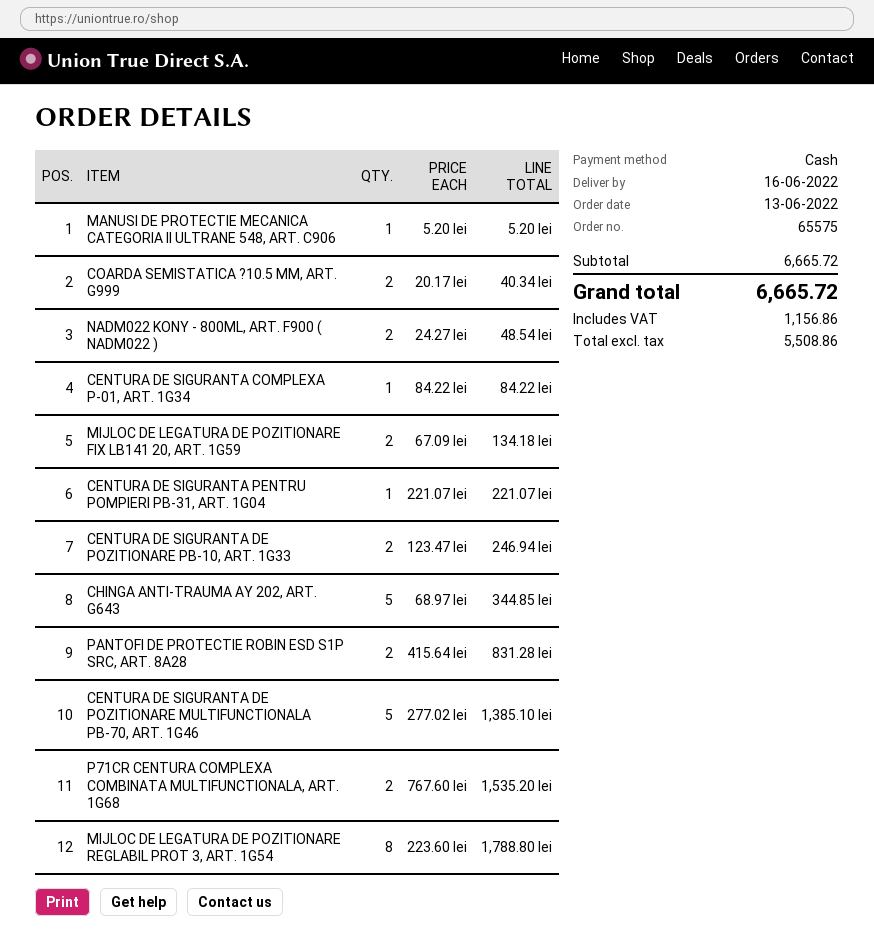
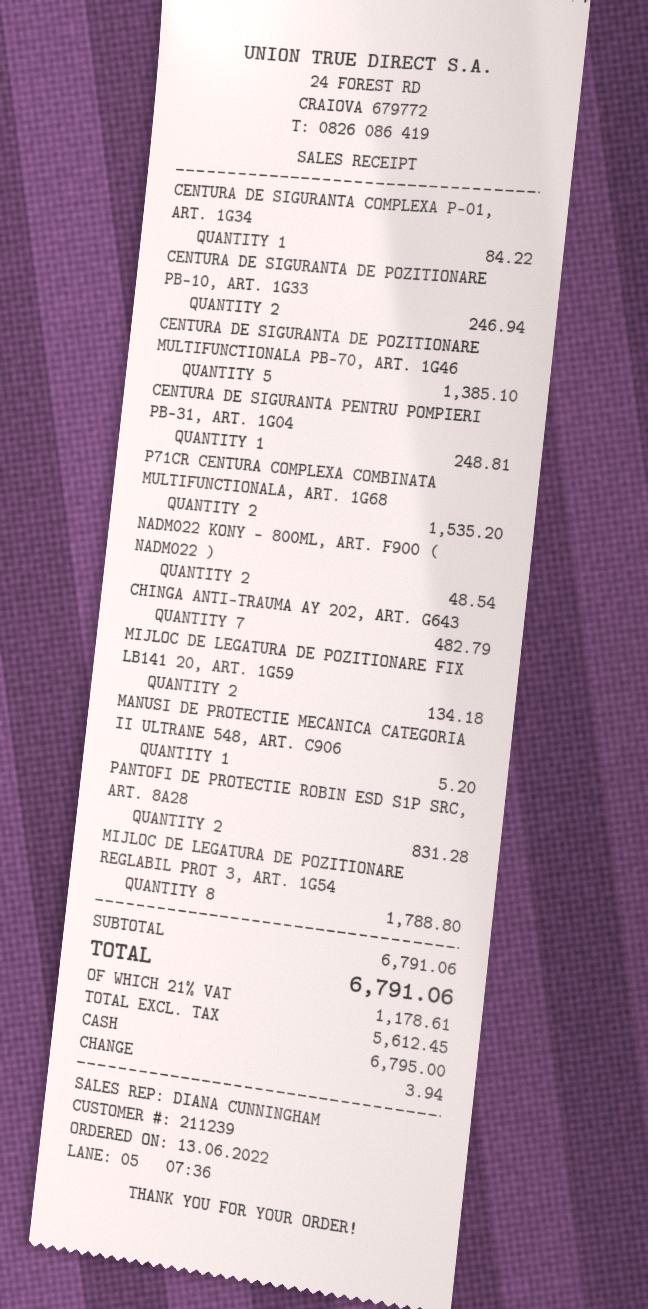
COARDA SEMISTATICA ?10.5 MM, ART. G999: 2 for 40.34 -> none
CENTURA DE SIGURANTA PENTRU POMPIERI PB-31, ART. 1G04: 1 for 221.07 -> 1 for 248.81
CHINGA ANTI-TRAUMA AY 202, ART. G643: 5 for 344.85 -> 7 for 482.79
subtotal: 6665.72 -> 6791.06
net: 5508.86 -> 5612.45
tax: 1156.86 -> 1178.61
total: 6665.72 -> 6791.06

